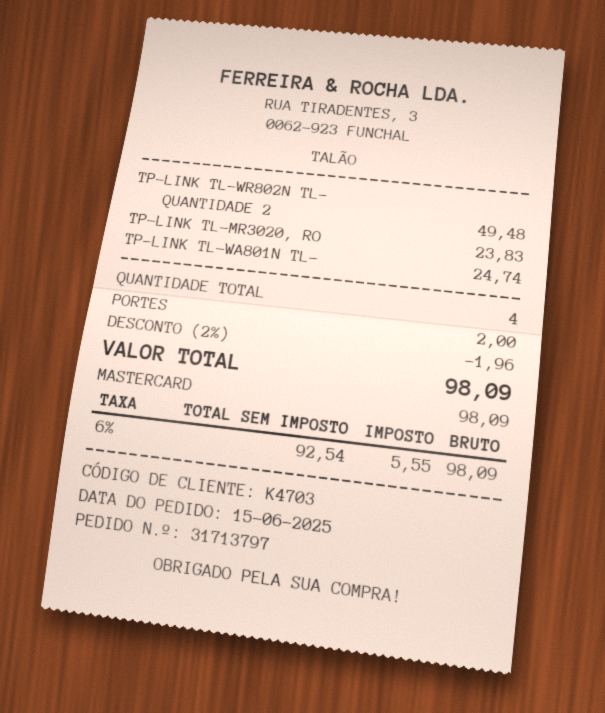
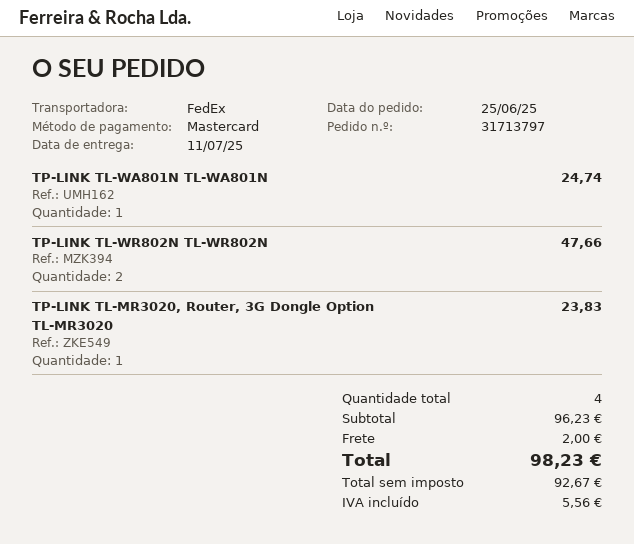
order date: 2025-06-15 -> 2025-06-25
TP-LINK TL-WR802N TL-: 2 for 49.48 -> 2 for 47.66
discount: 2% = 1.96 -> none
net: 92.54 -> 92.67
tax: 5.55 -> 5.56
total: 98.09 -> 98.23

